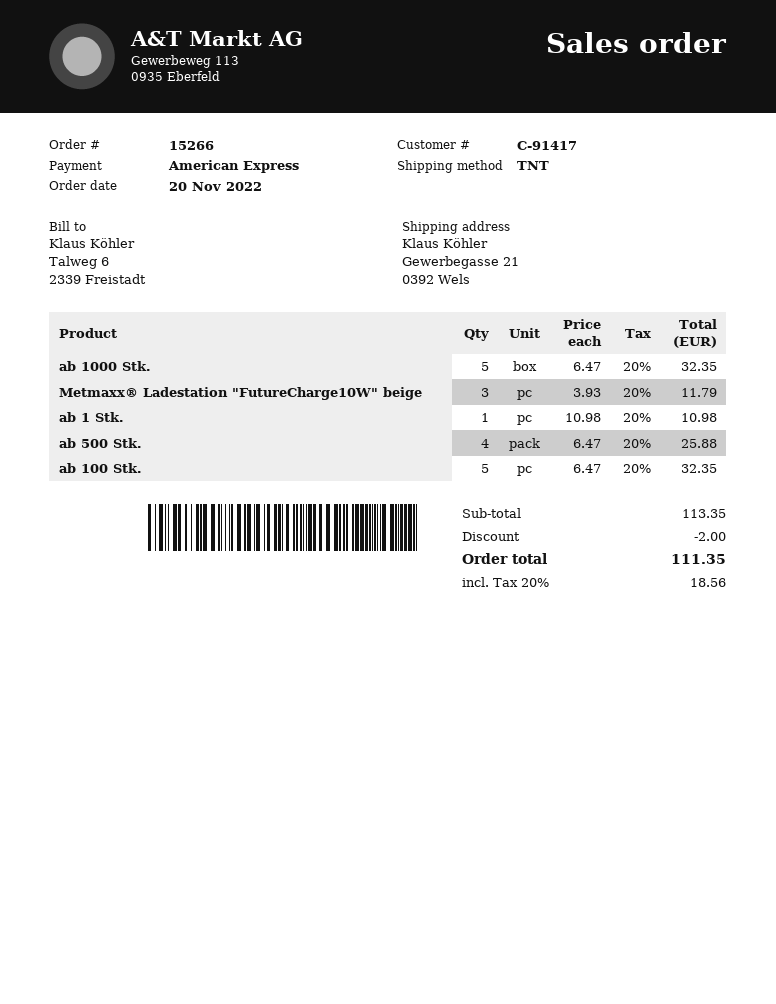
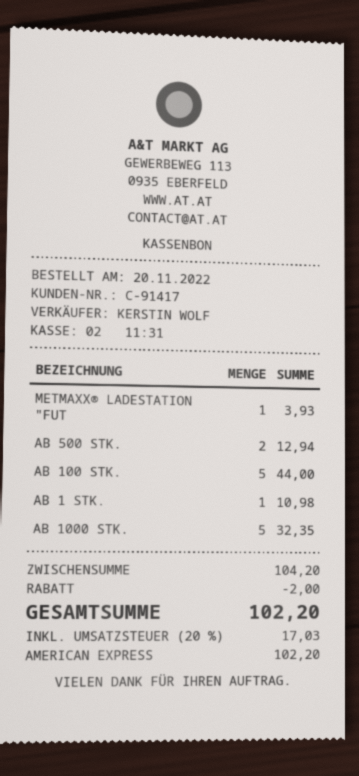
Metmaxx® Ladestation "FutureCharge10W" beige: 3 for 11.79 -> 1 for 3.93
ab 500 Stk.: 4 for 25.88 -> 2 for 12.94
ab 100 Stk.: 5 for 32.35 -> 5 for 44.00
subtotal: 113.35 -> 104.20
tax: 20% = 18.56 -> 20% = 17.03
total: 111.35 -> 102.20

